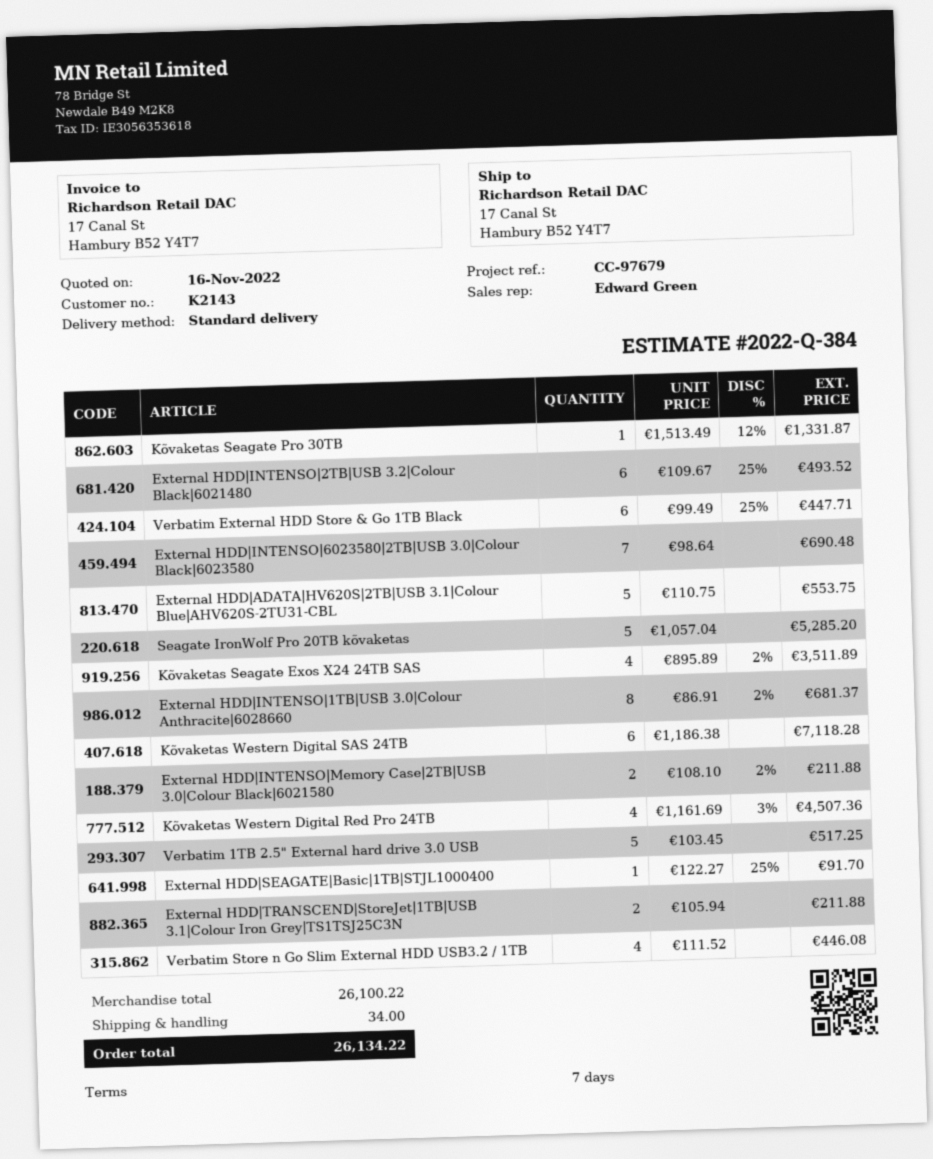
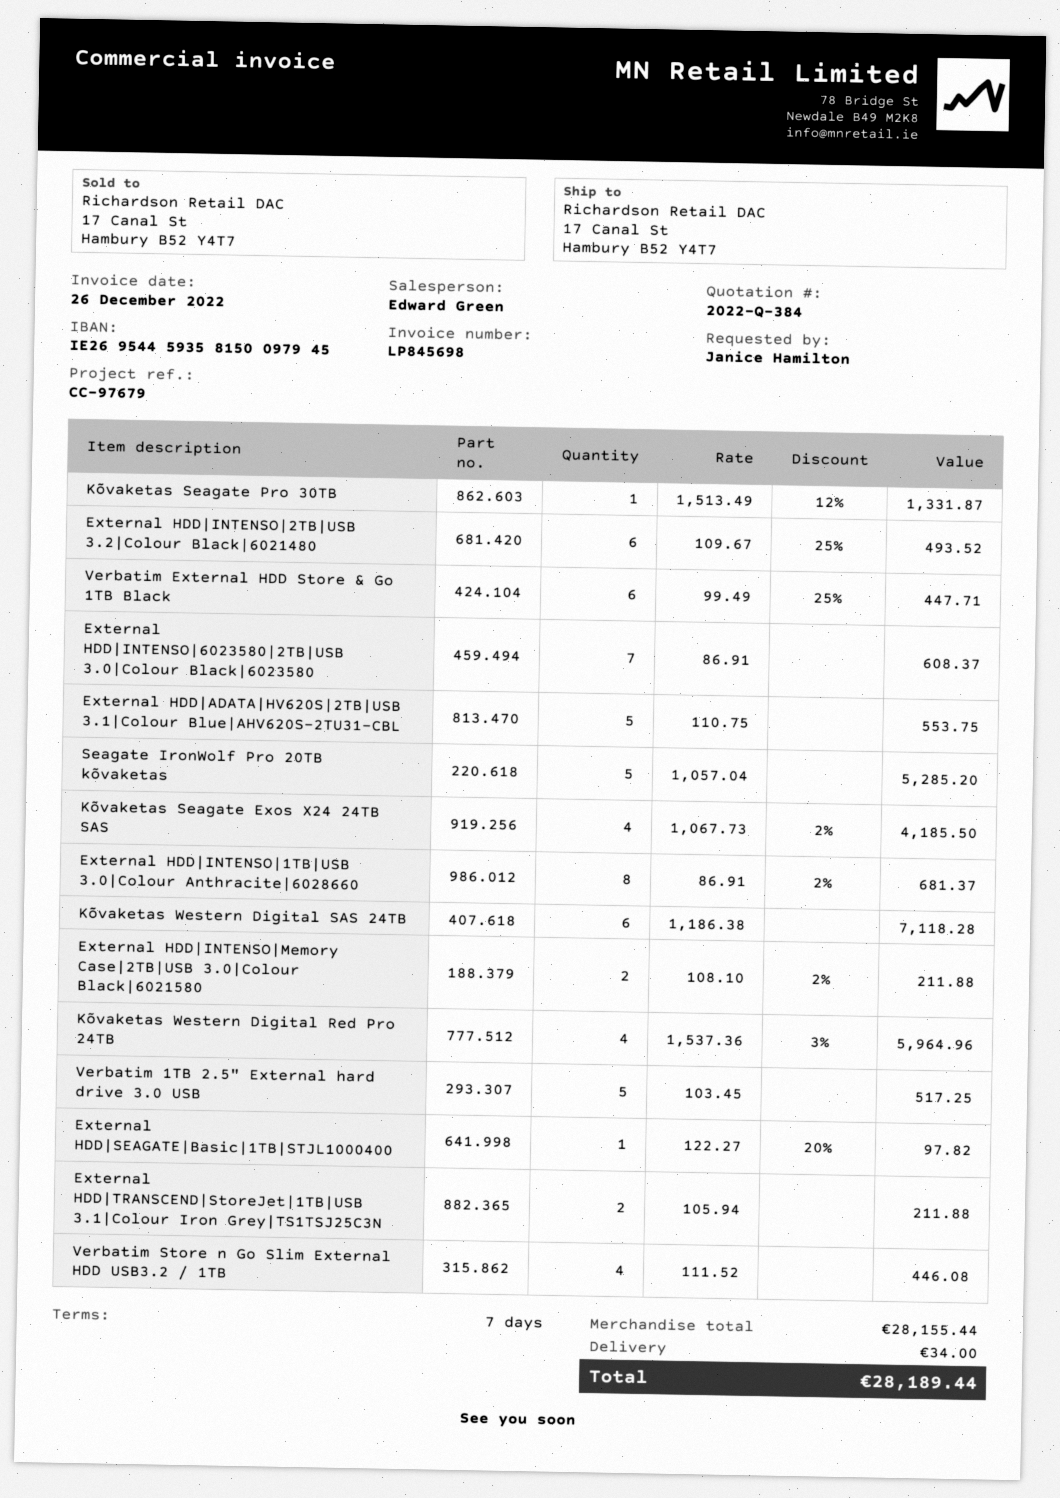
External HDD|INTENSO|6023580|2TB|USB 3.0|Colour Black|6023580: 7 x 98.64 = 690.48 -> 7 x 86.91 = 608.37
Kõvaketas Seagate Exos X24 24TB SAS: 4 x 895.89 - 2% = 3511.89 -> 4 x 1067.73 - 2% = 4185.50
Kõvaketas Western Digital Red Pro 24TB: 4 x 1161.69 - 3% = 4507.36 -> 4 x 1537.36 - 3% = 5964.96
External HDD|SEAGATE|Basic|1TB|STJL1000400: 1 x 122.27 - 25% = 91.70 -> 1 x 122.27 - 20% = 97.82
subtotal: 26100.22 -> 28155.44
total: 26134.22 -> 28189.44

